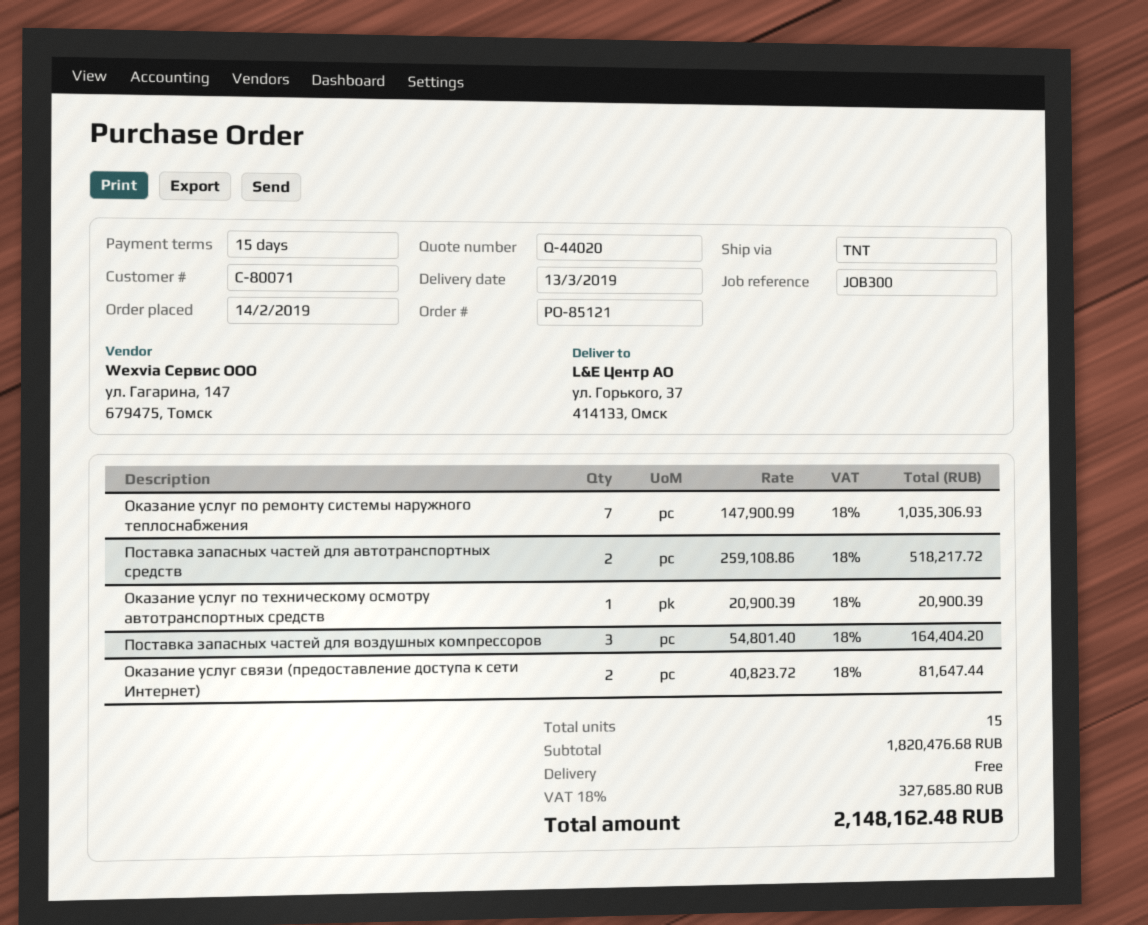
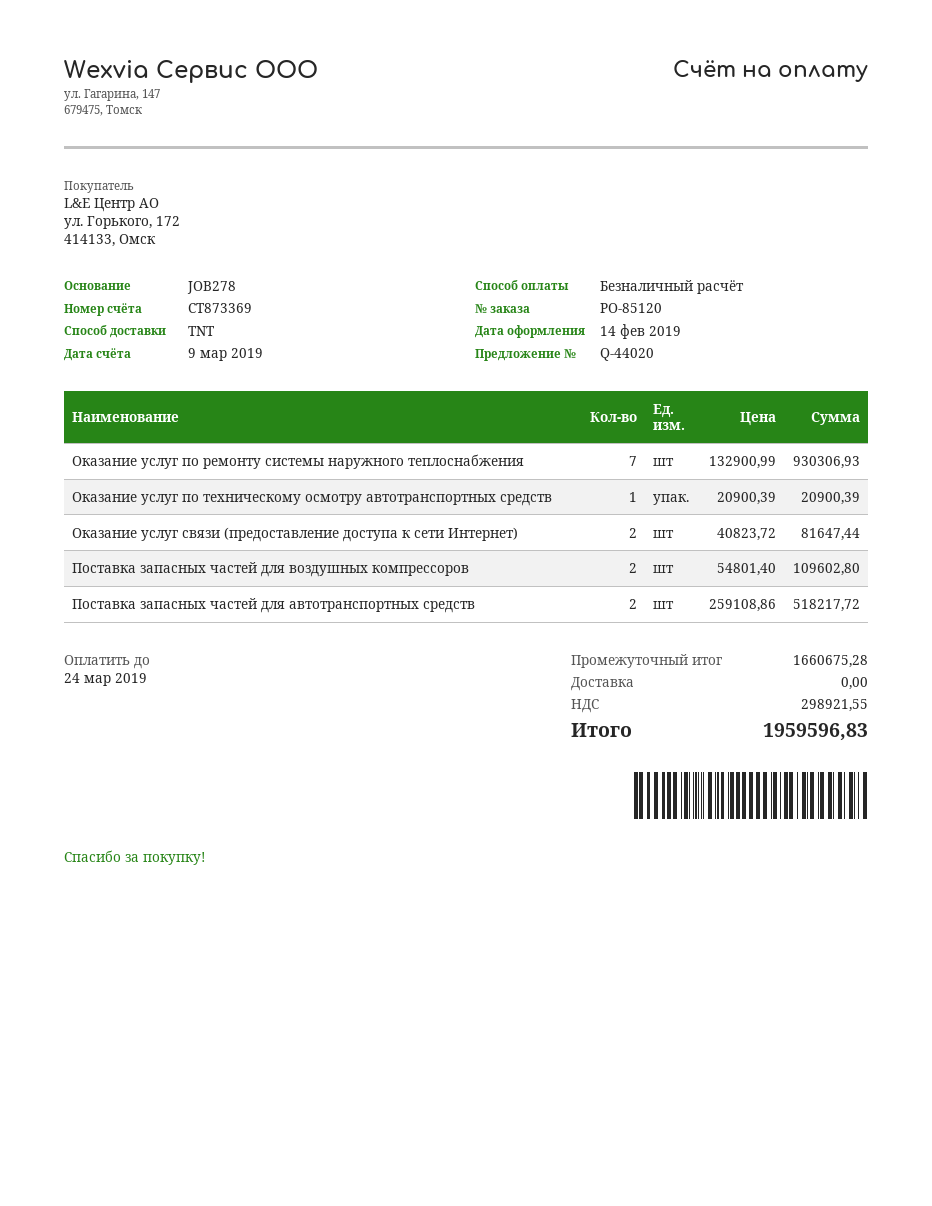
order number: PO-85121 -> PO-85120
reference: JOB300 -> JOB278
Оказание услуг по ремонту системы наружного теплоснабжения: 7 x 147900.99 = 1035306.93 -> 7 x 132900.99 = 930306.93
Поставка запасных частей для воздушных компрессоров: 3 x 54801.40 = 164404.20 -> 2 x 54801.40 = 109602.80
subtotal: 1820476.68 -> 1660675.28
tax: 327685.80 -> 298921.55
total: 2148162.48 -> 1959596.83

